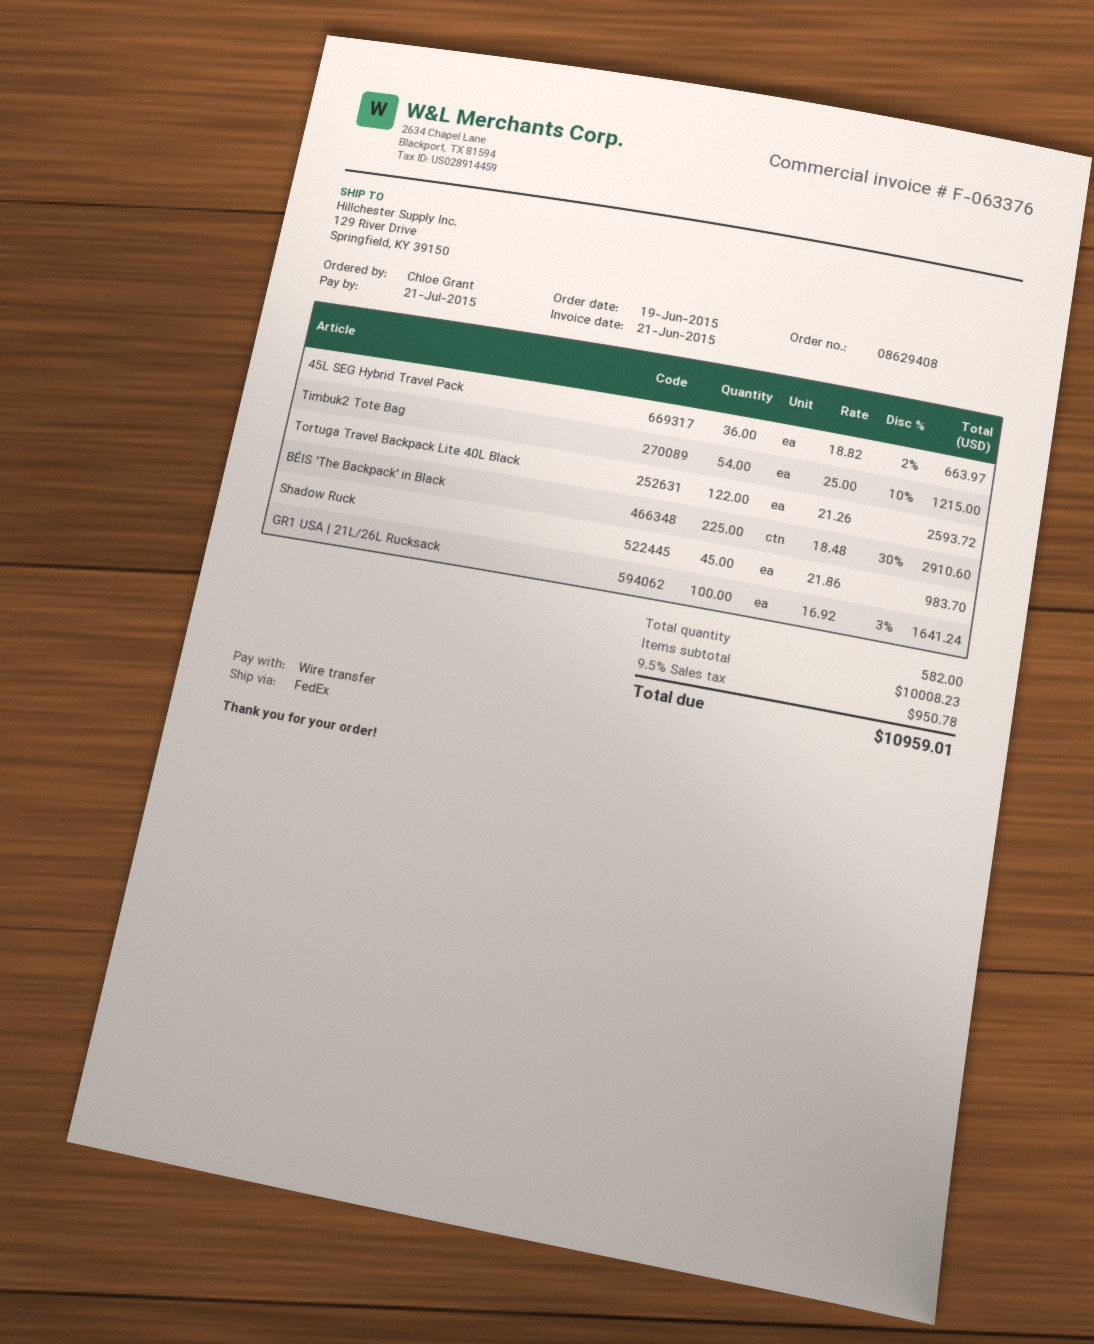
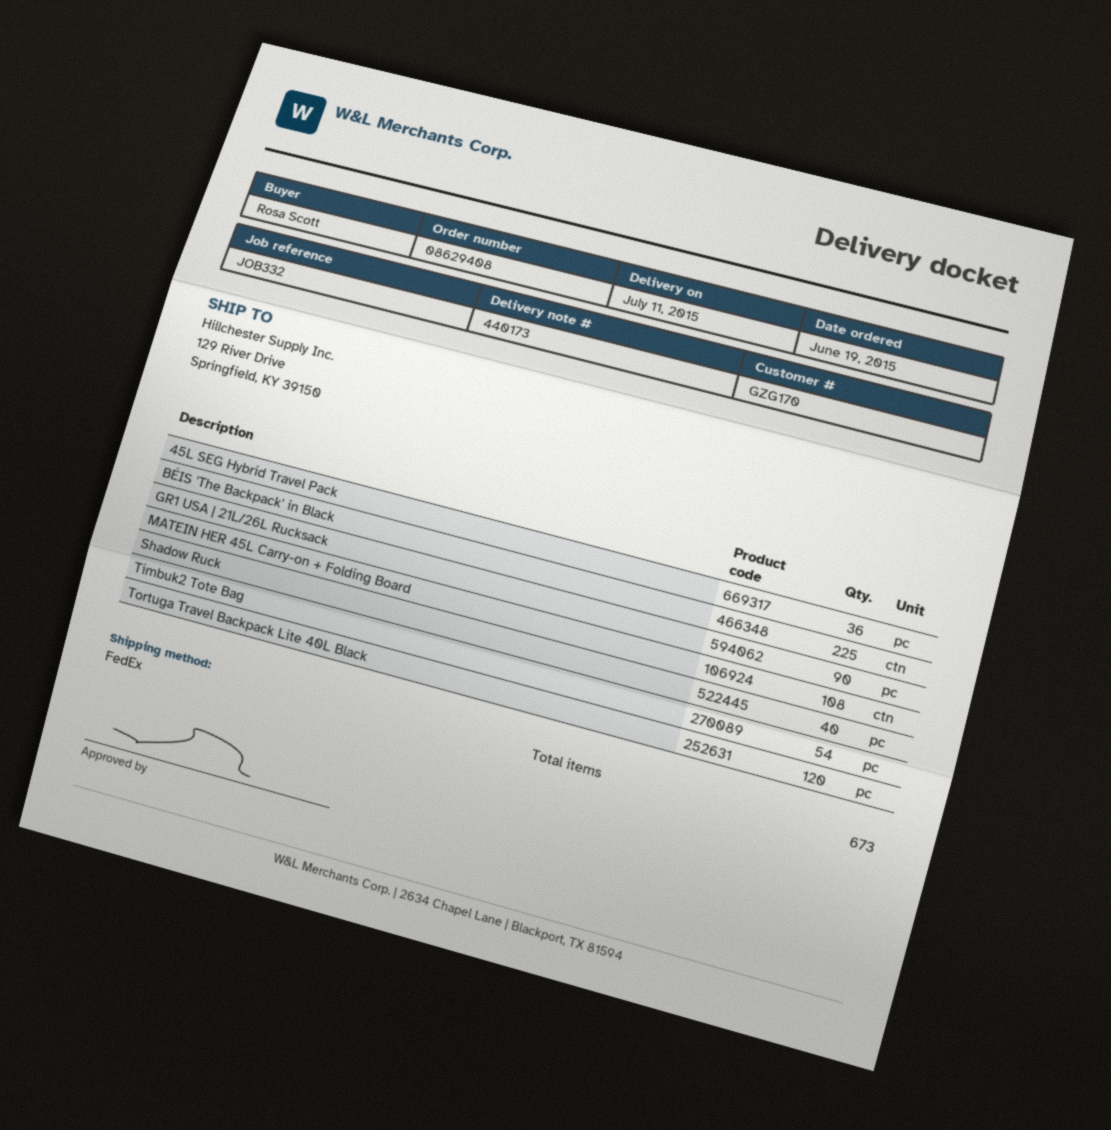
ordered by: Chloe Grant -> Rosa Scott
Tortuga Travel Backpack Lite 40L Black: 122 -> 120
Shadow Ruck: 45 -> 40
GR1 USA | 21L/26L Rucksack: 100 -> 90
MATEIN HER 45L Carry-on + Folding Board: none -> 108
total quantity: 582 -> 673

